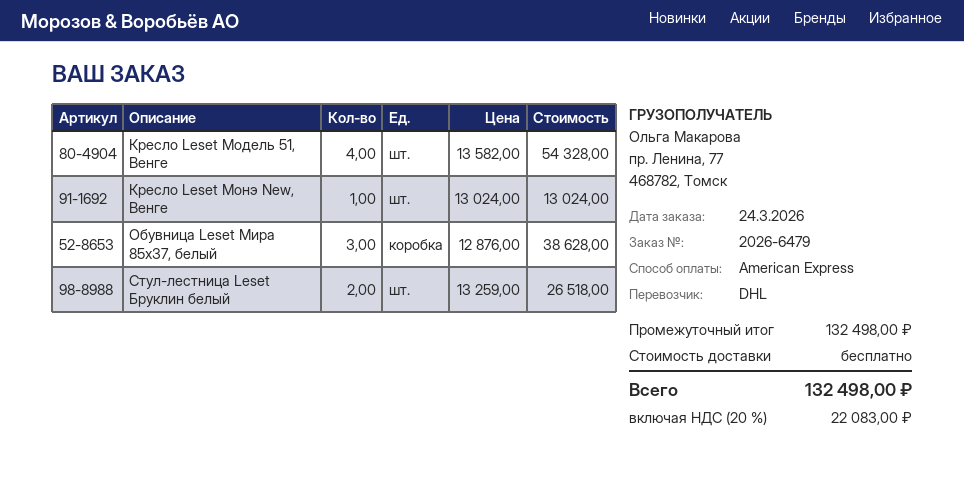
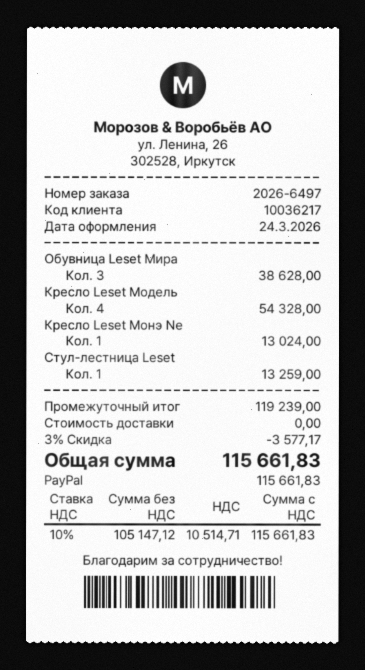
order number: 2026-6479 -> 2026-6497
payment method: American Express -> PayPal
Стул-лестница Leset Бруклин белый: 2 for 26518.00 -> 1 for 13259.00
subtotal: 132498.00 -> 119239.00
discount: none -> 3% = 3577.17
tax: 20% = 22083.00 -> 10% = 10514.71
total: 132498.00 -> 115661.83

